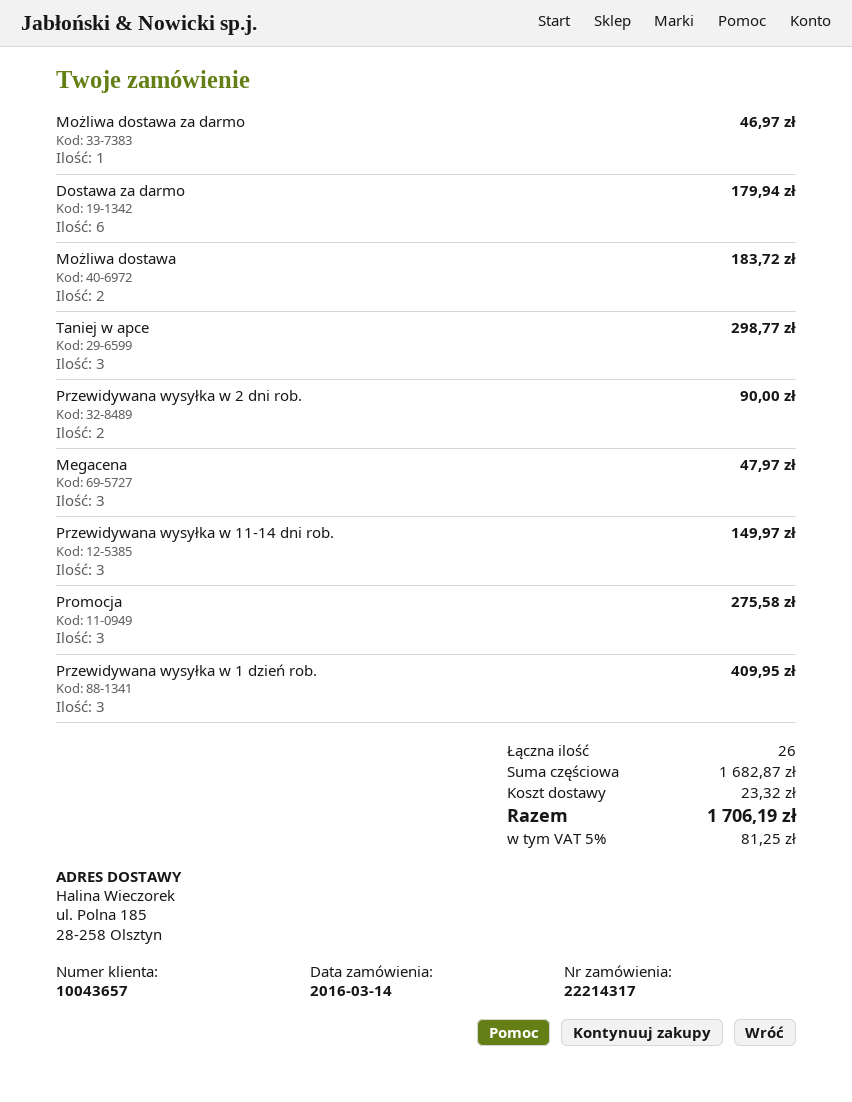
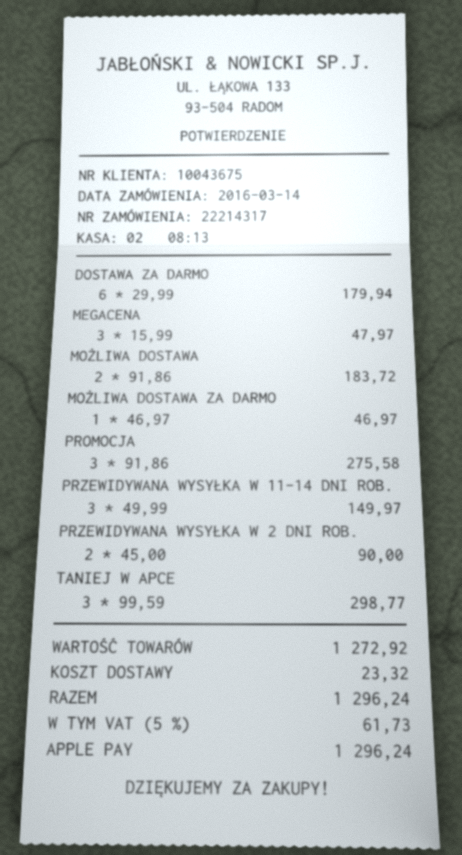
customer number: 10043657 -> 10043675
Przewidywana wysyłka w 1 dzień rob.: 3 for 409.95 -> none
subtotal: 1682.87 -> 1272.92
tax: 5% = 81.25 -> 5% = 61.73
total: 1706.19 -> 1296.24

